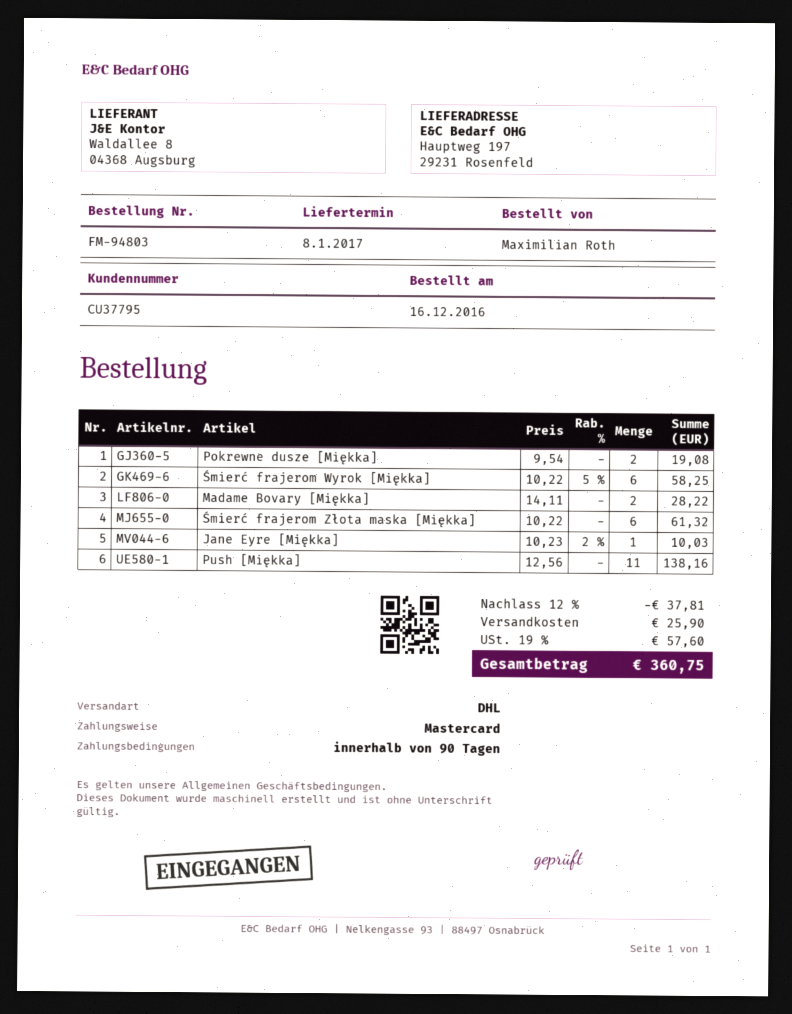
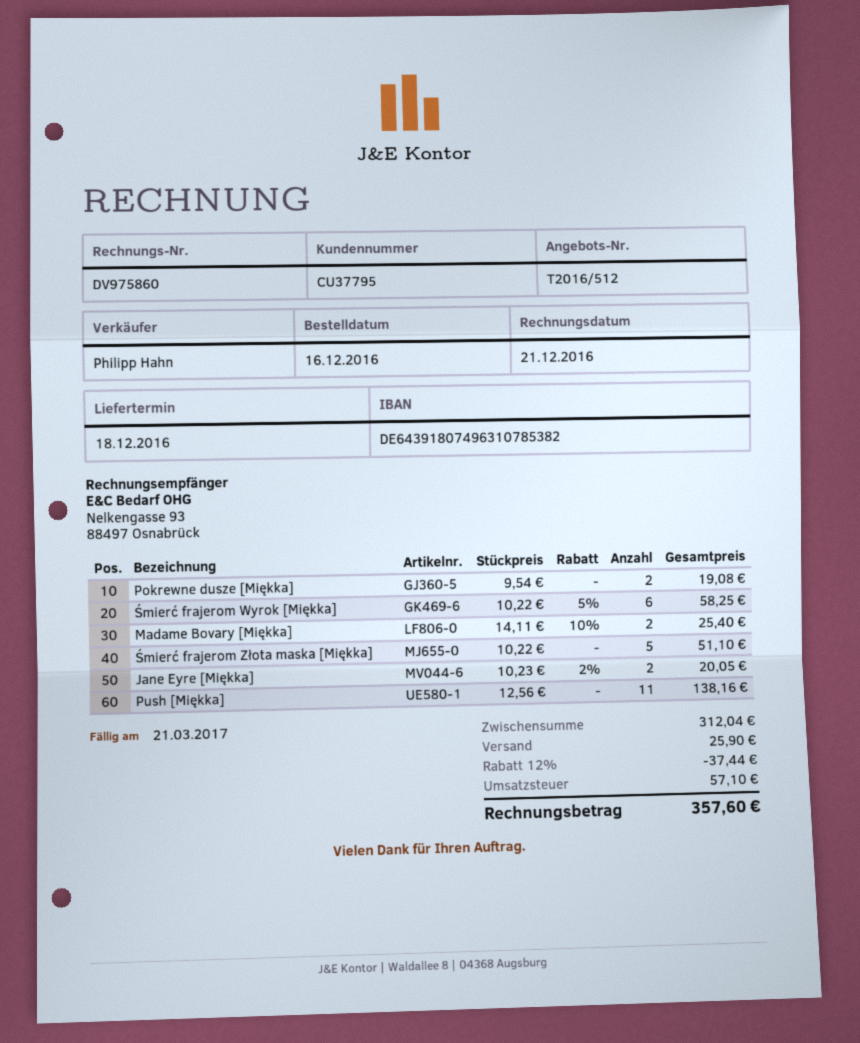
delivery date: 2017-01-08 -> 2016-12-18
Madame Bovary [Miękka]: 2 x 14.11 = 28.22 -> 2 x 14.11 - 10% = 25.40
Śmierć frajerom Złota maska [Miękka]: 6 x 10.22 = 61.32 -> 5 x 10.22 = 51.10
Jane Eyre [Miękka]: 1 x 10.23 - 2% = 10.03 -> 2 x 10.23 - 2% = 20.05
discount: 12% = 37.81 -> 12% = 37.44
tax: 57.60 -> 57.10
total: 360.75 -> 357.60

